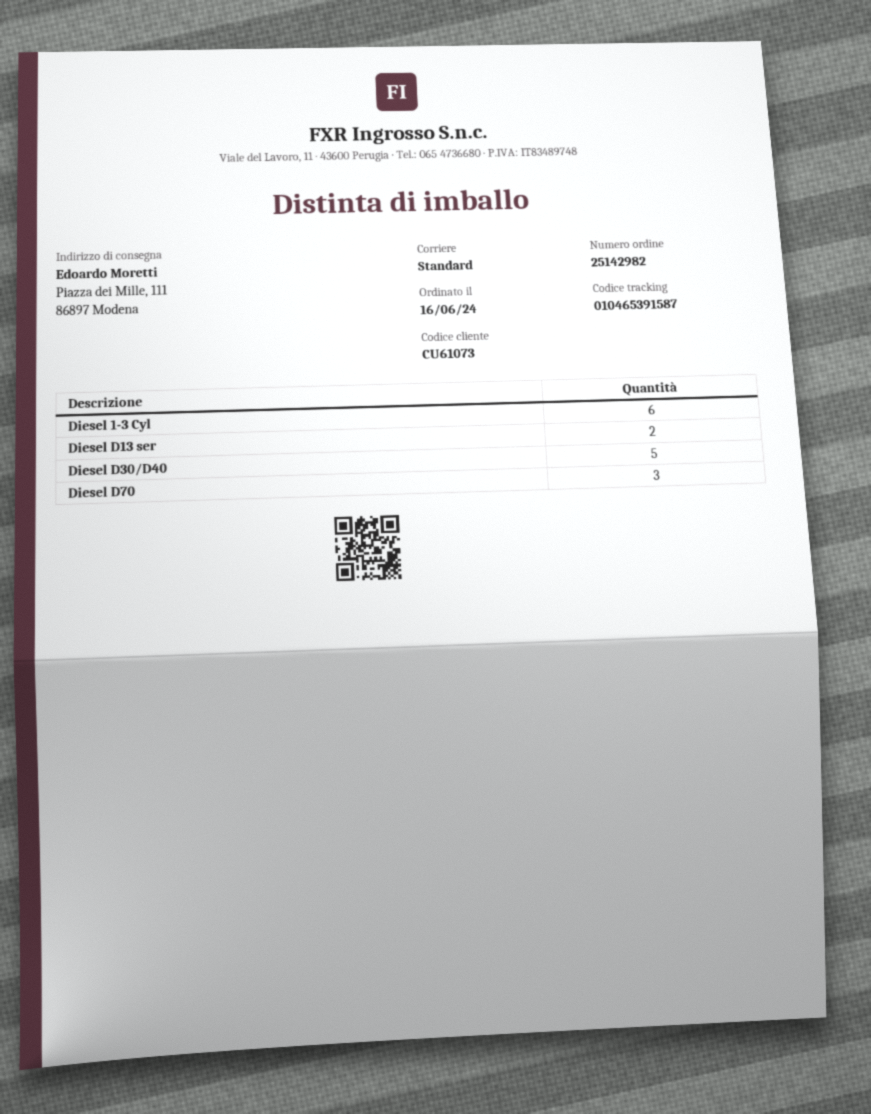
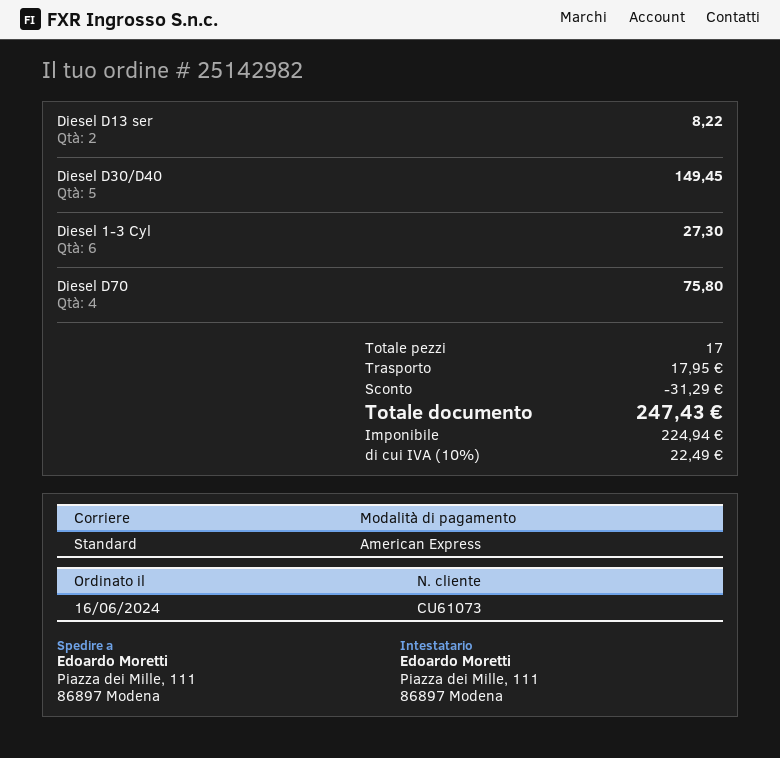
Diesel D70: 3 -> 4

